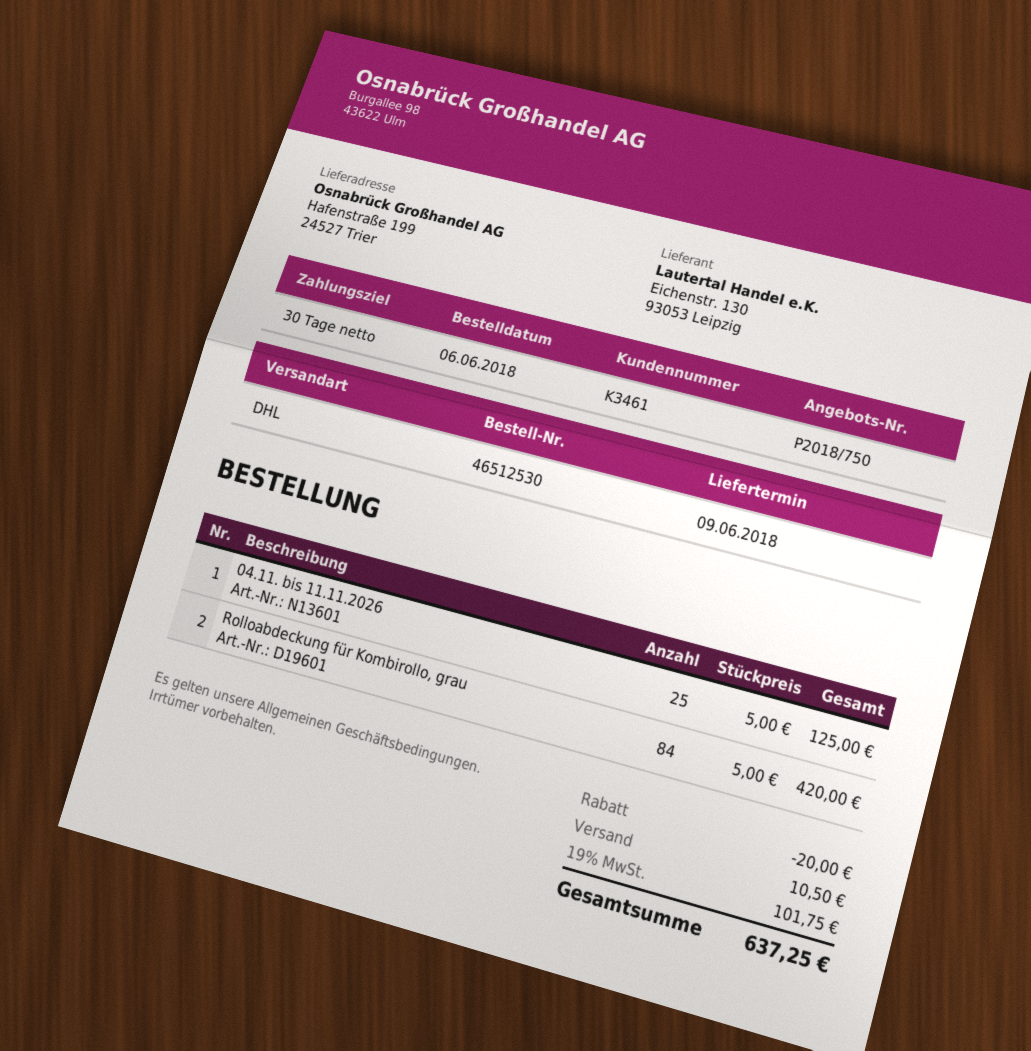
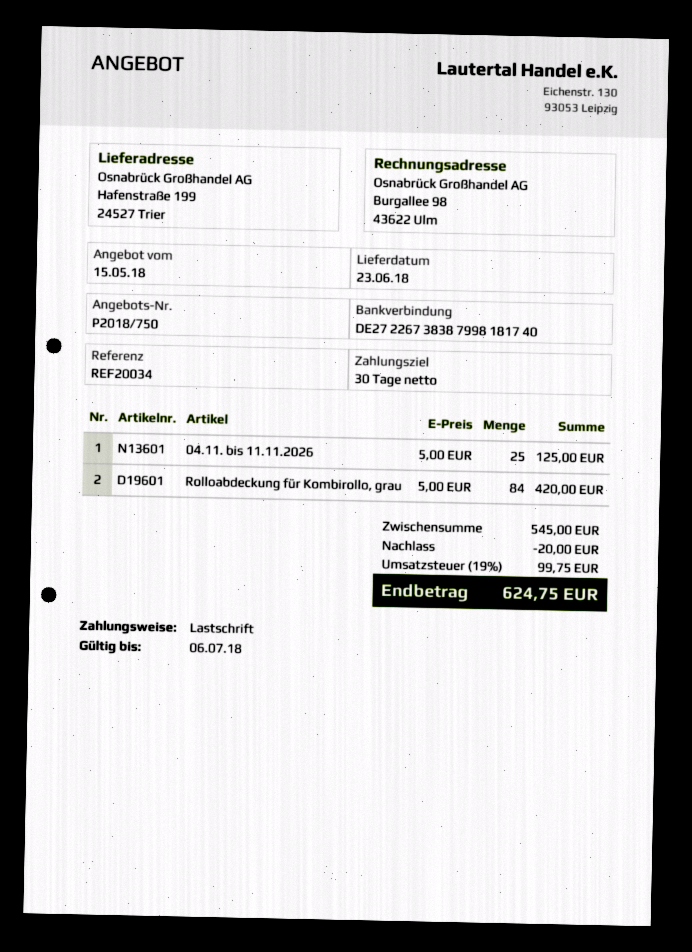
delivery date: 2018-06-09 -> 2018-06-23
shipping: 10.50 -> none
tax: 19% = 101.75 -> 19% = 99.75
total: 637.25 -> 624.75

